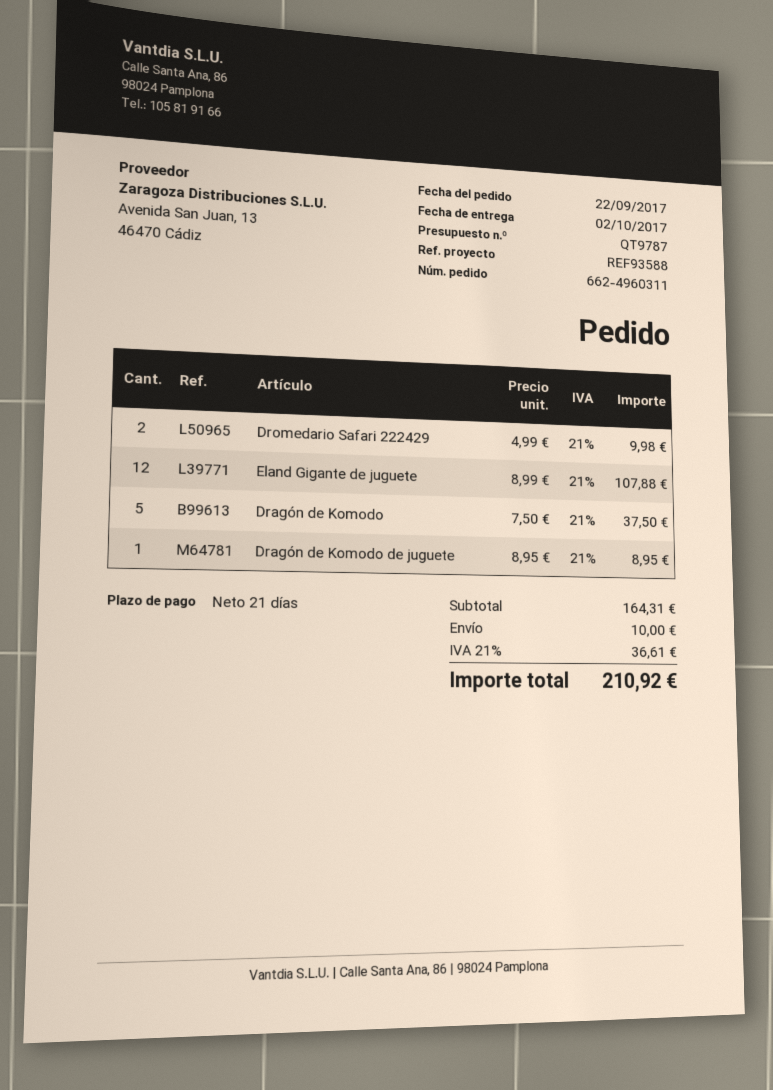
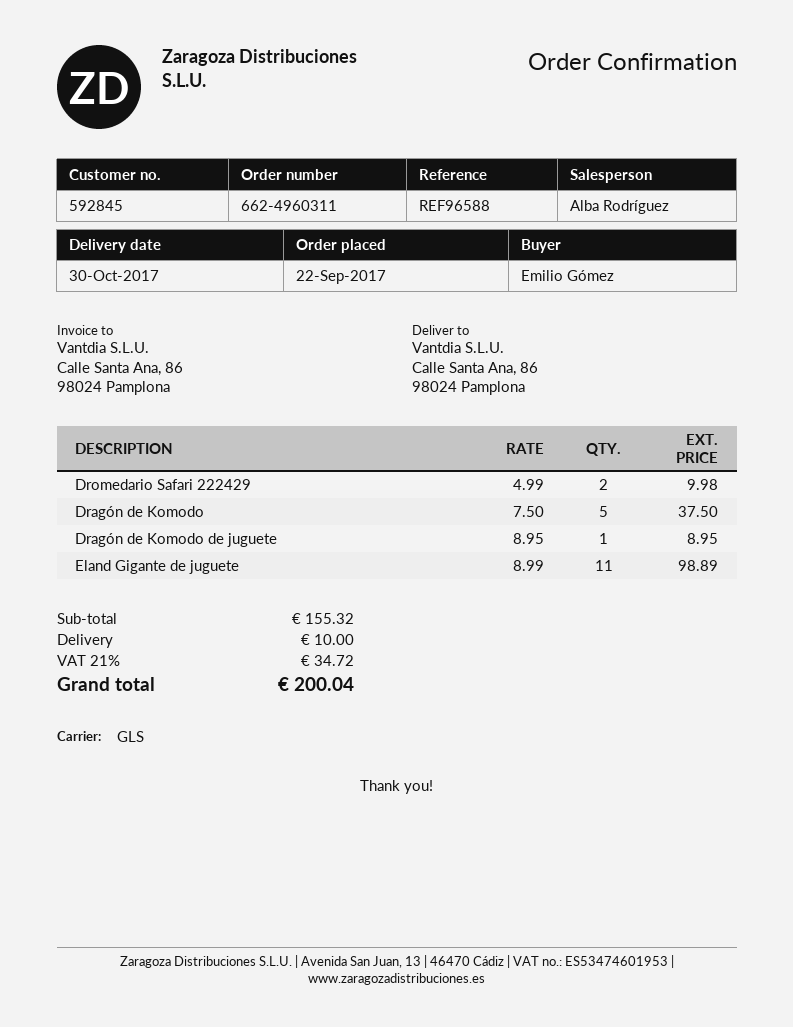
delivery date: 2017-10-02 -> 2017-10-30
reference: REF93588 -> REF96588
Eland Gigante de juguete: 12 x 8.99 = 107.88 -> 11 x 8.99 = 98.89
subtotal: 164.31 -> 155.32
tax: 21% = 36.61 -> 21% = 34.72
total: 210.92 -> 200.04

